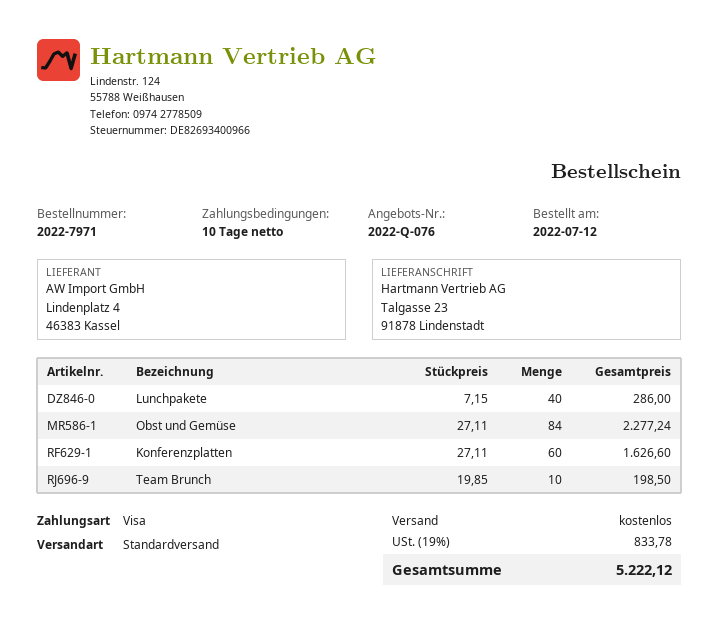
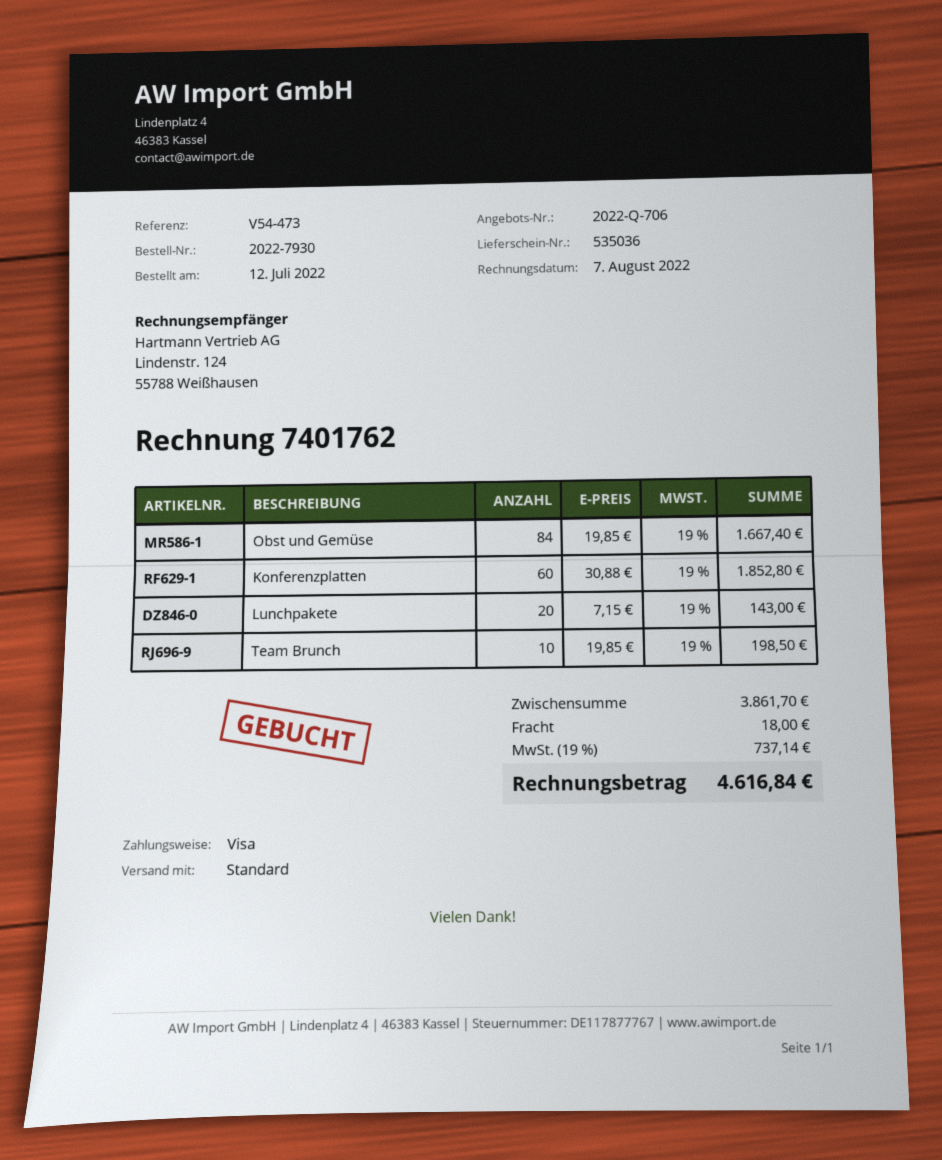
quote number: 2022-Q-076 -> 2022-Q-706
order number: 2022-7971 -> 2022-7930
Lunchpakete: 40 x 7.15 = 286.00 -> 20 x 7.15 = 143.00
Obst und Gemüse: 84 x 27.11 = 2277.24 -> 84 x 19.85 = 1667.40
Konferenzplatten: 60 x 27.11 = 1626.60 -> 60 x 30.88 = 1852.80
shipping: 0.00 -> 18.00
tax: 19% = 833.78 -> 19% = 737.14
total: 5222.12 -> 4616.84

